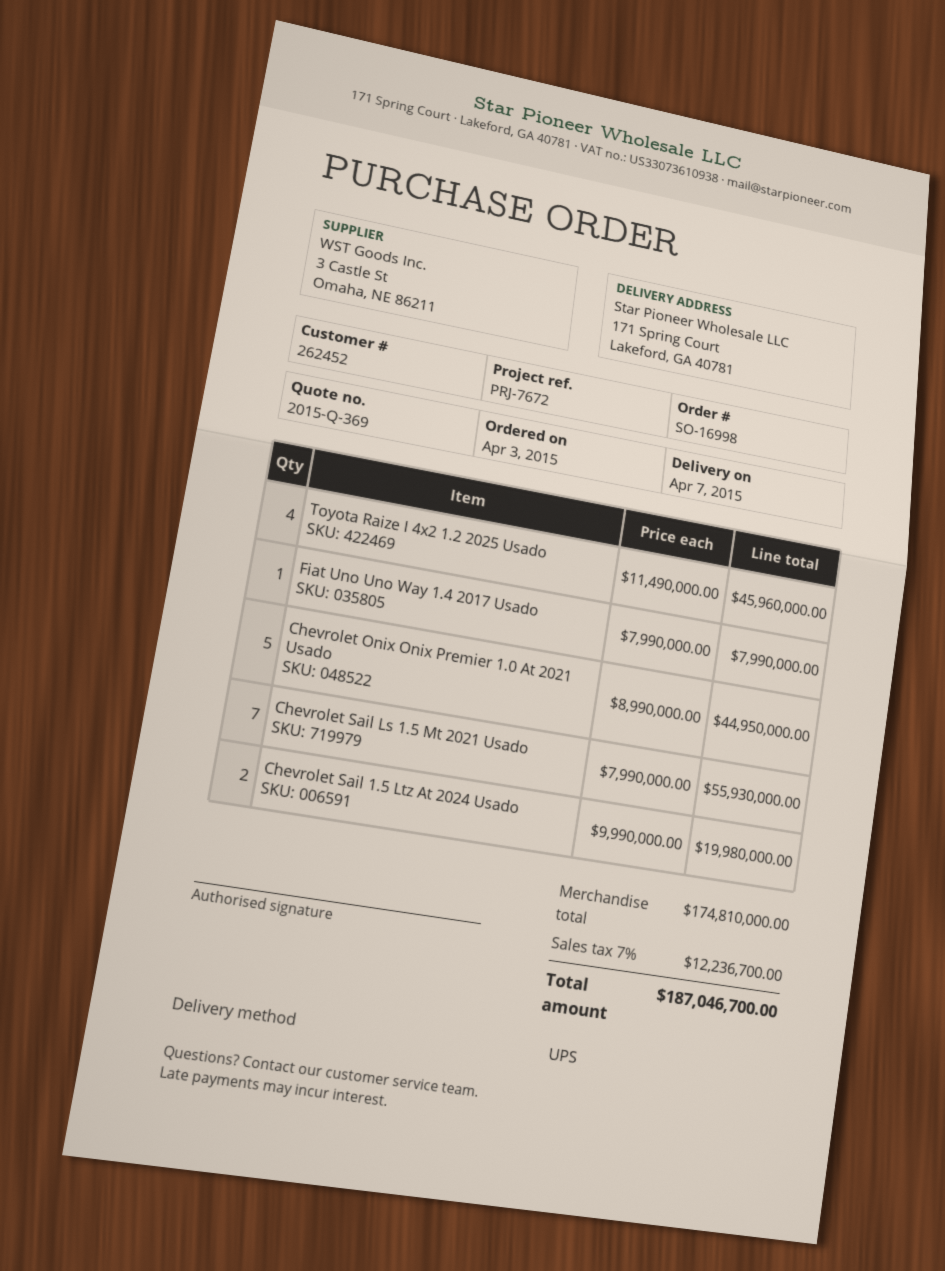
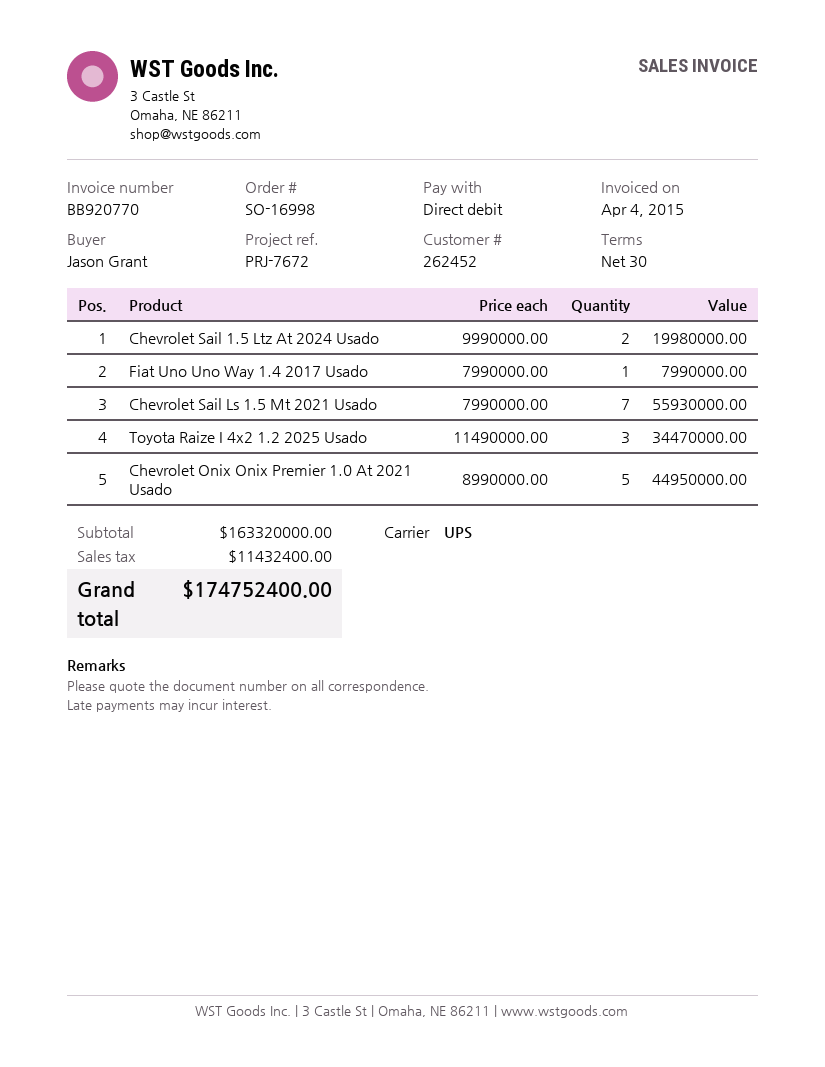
Toyota Raize I 4x2 1.2 2025 Usado: 4 x 11490000.00 = 45960000.00 -> 3 x 11490000.00 = 34470000.00
subtotal: 174810000.00 -> 163320000.00
tax: 12236700.00 -> 11432400.00
total: 187046700.00 -> 174752400.00

